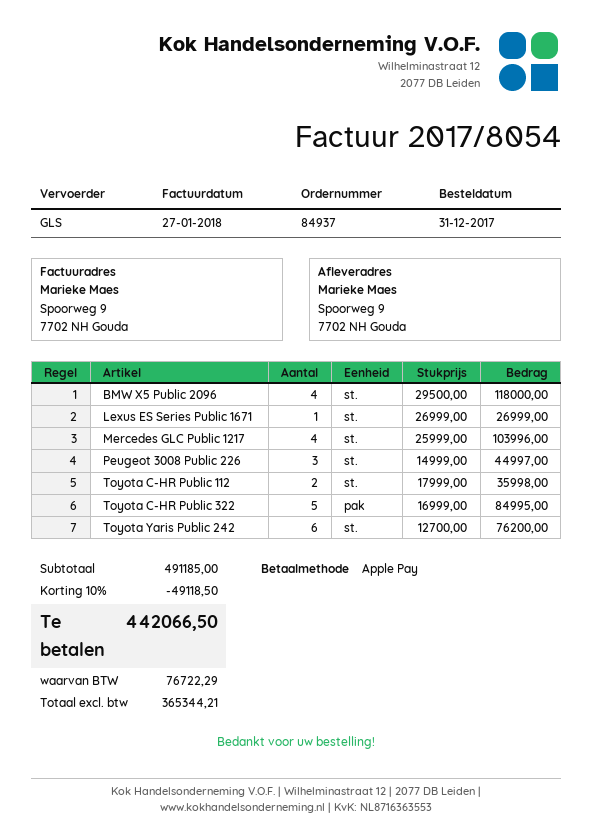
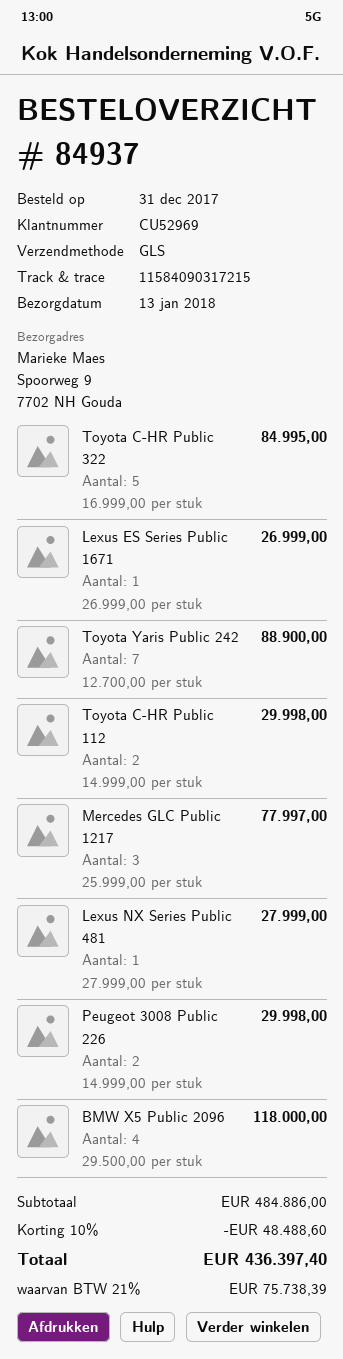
Mercedes GLC Public 1217: 4 x 25999.00 = 103996.00 -> 3 x 25999.00 = 77997.00
Peugeot 3008 Public 226: 3 x 14999.00 = 44997.00 -> 2 x 14999.00 = 29998.00
Toyota C-HR Public 112: 2 x 17999.00 = 35998.00 -> 2 x 14999.00 = 29998.00
Toyota Yaris Public 242: 6 x 12700.00 = 76200.00 -> 7 x 12700.00 = 88900.00
Lexus NX Series Public 481: none -> 1 x 27999.00 = 27999.00
subtotal: 491185.00 -> 484886.00
discount: 10% = 49118.50 -> 10% = 48488.60
tax: 76722.29 -> 75738.39
total: 442066.50 -> 436397.40

